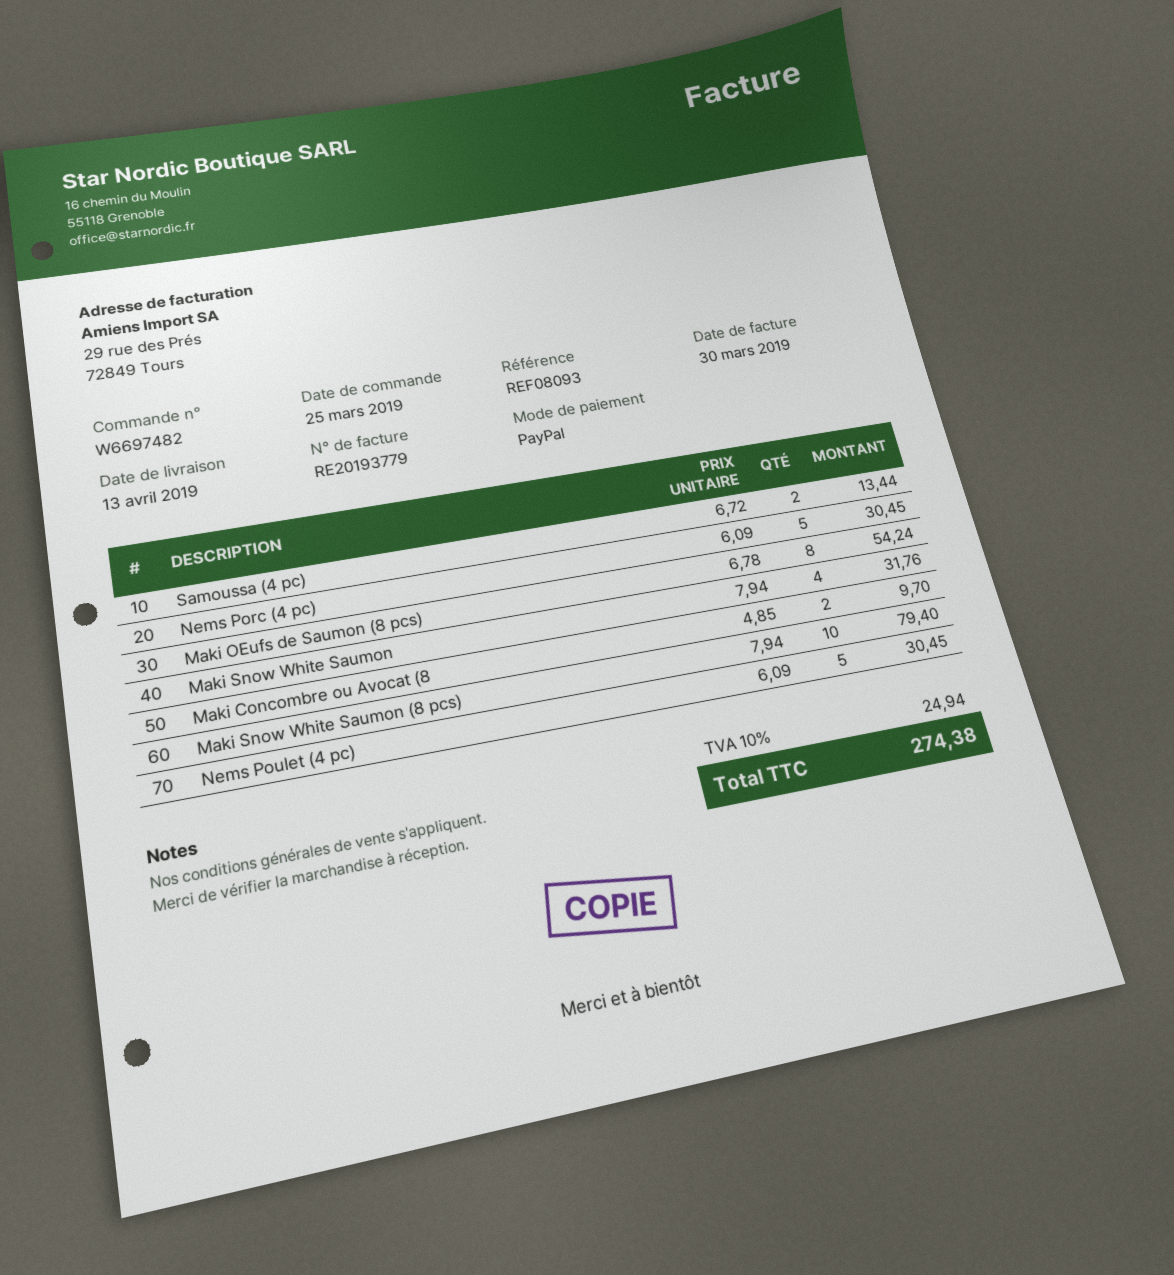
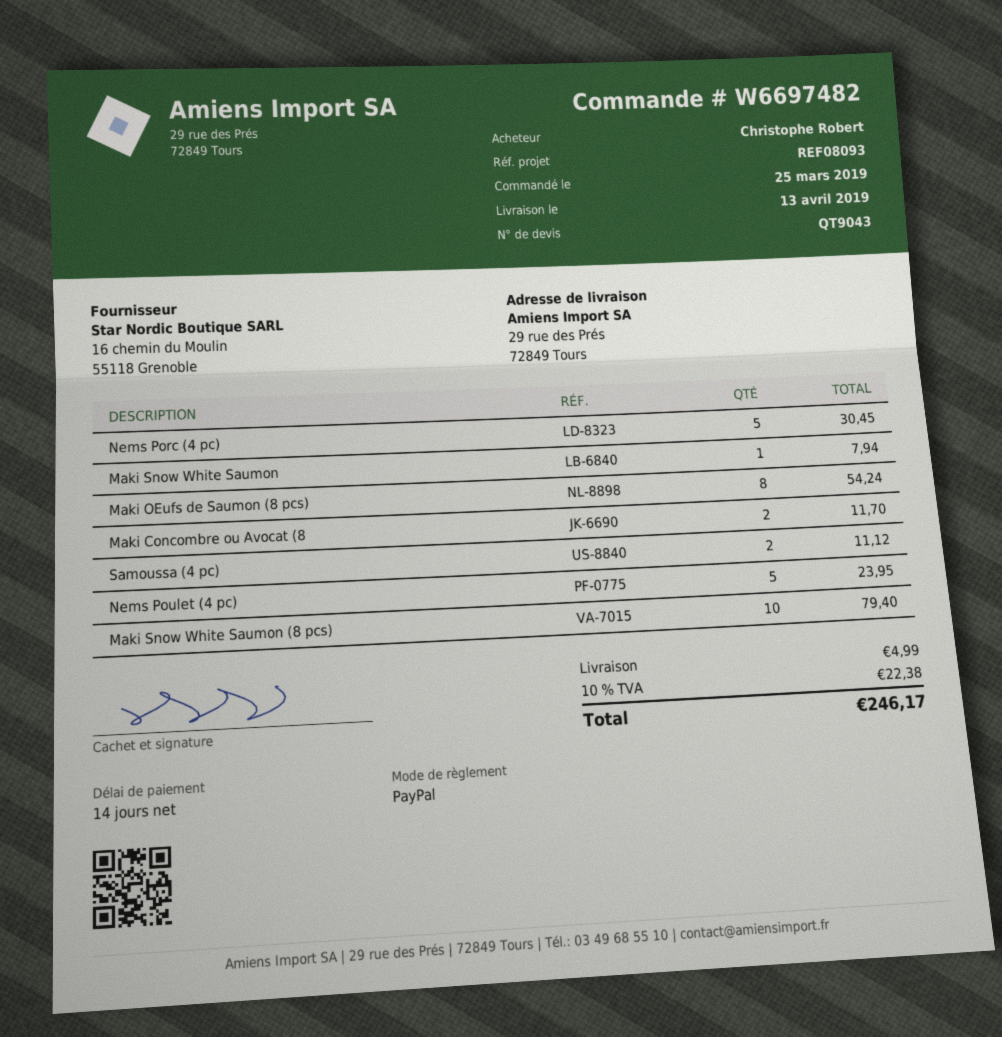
Samoussa (4 pc): 2 for 13.44 -> 2 for 11.12
Maki Snow White Saumon: 4 for 31.76 -> 1 for 7.94
Maki Concombre ou Avocat (8: 2 for 9.70 -> 2 for 11.70
Nems Poulet (4 pc): 5 for 30.45 -> 5 for 23.95
shipping: none -> 4.99
tax: 10% = 24.94 -> 10% = 22.38
total: 274.38 -> 246.17

